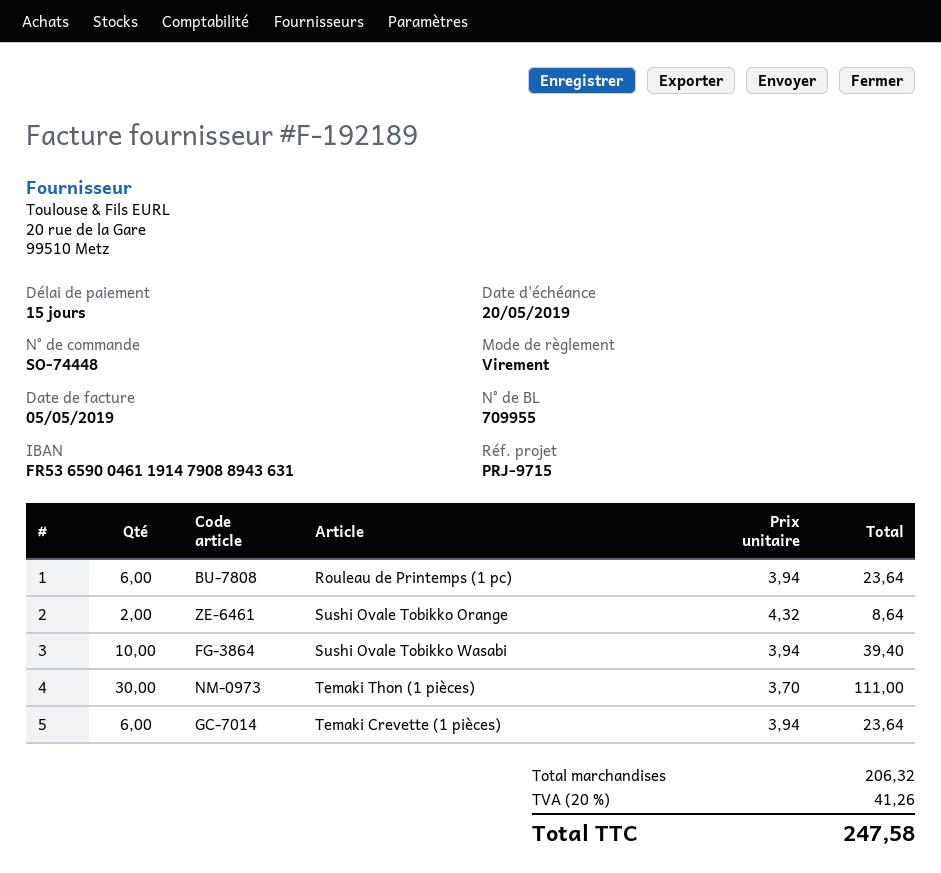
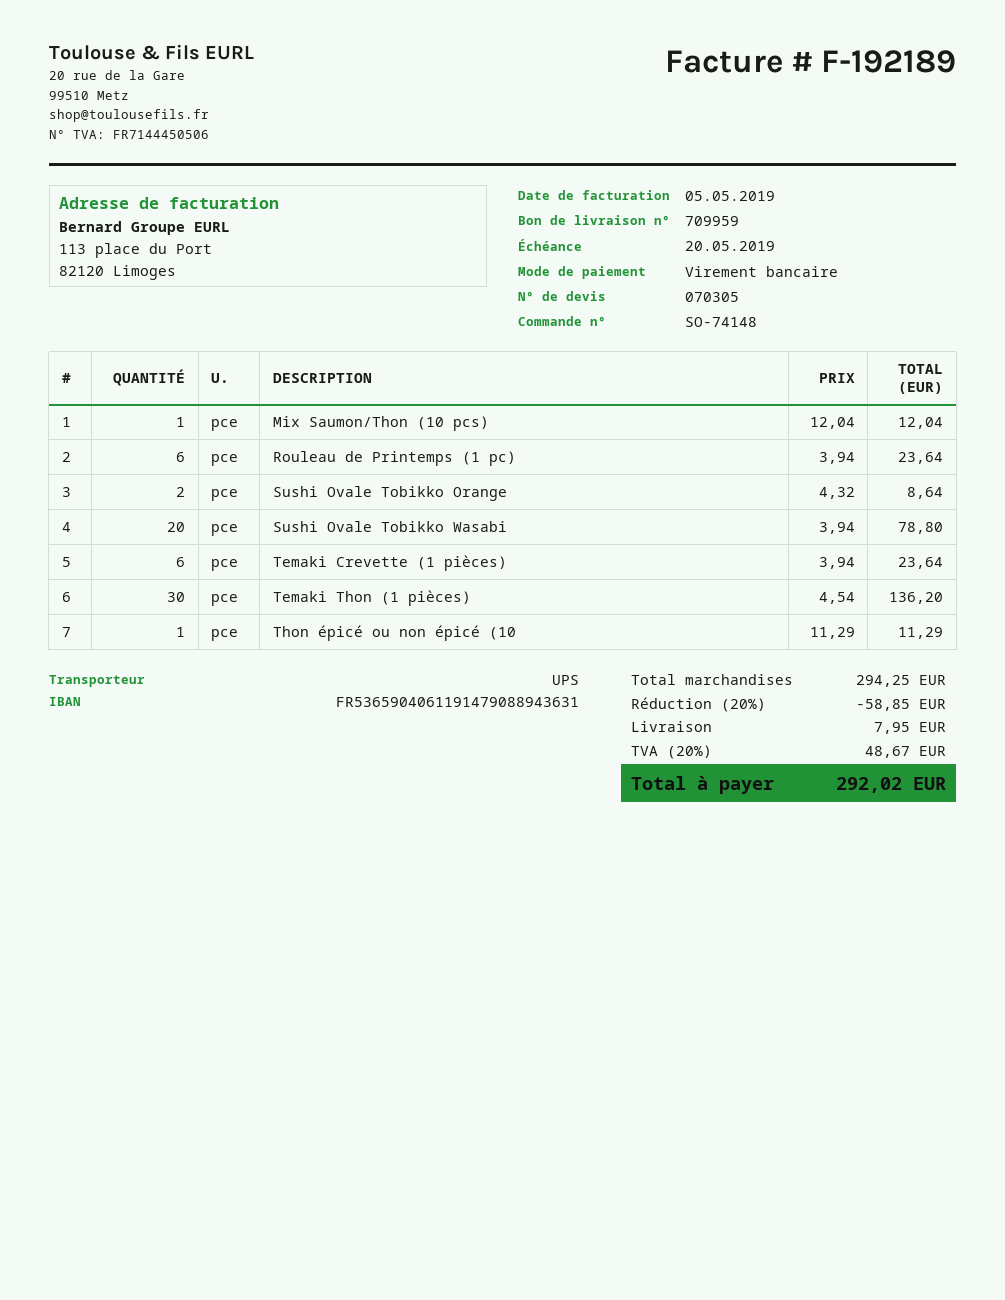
order number: SO-74448 -> SO-74148
delivery note number: 709955 -> 709959
bank account: FR5365900461191479088943631 -> FR5365904061191479088943631
Sushi Ovale Tobikko Wasabi: 10 x 3.94 = 39.40 -> 20 x 3.94 = 78.80
Temaki Thon (1 pièces): 30 x 3.70 = 111.00 -> 30 x 4.54 = 136.20
Mix Saumon/Thon (10 pcs): none -> 1 x 12.04 = 12.04
Thon épicé ou non épicé (10: none -> 1 x 11.29 = 11.29
subtotal: 206.32 -> 294.25
discount: none -> 20% = 58.85
shipping: none -> 7.95
tax: 20% = 41.26 -> 20% = 48.67
total: 247.58 -> 292.02

